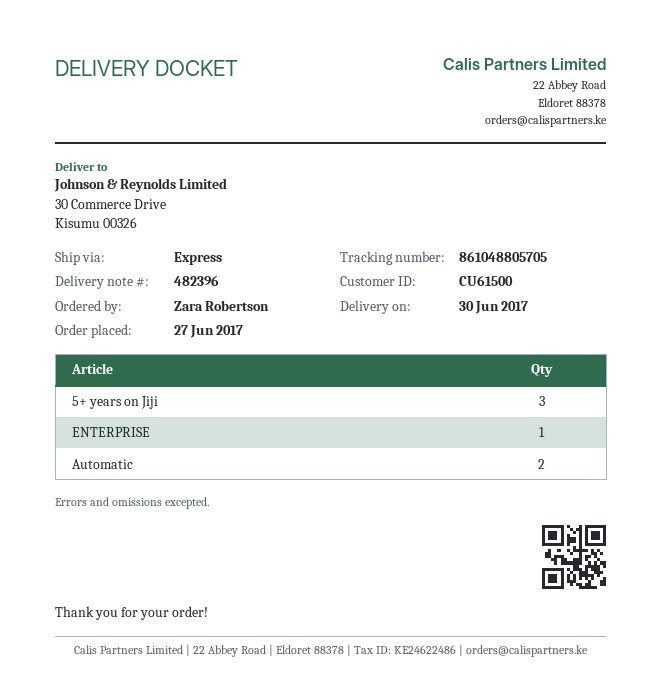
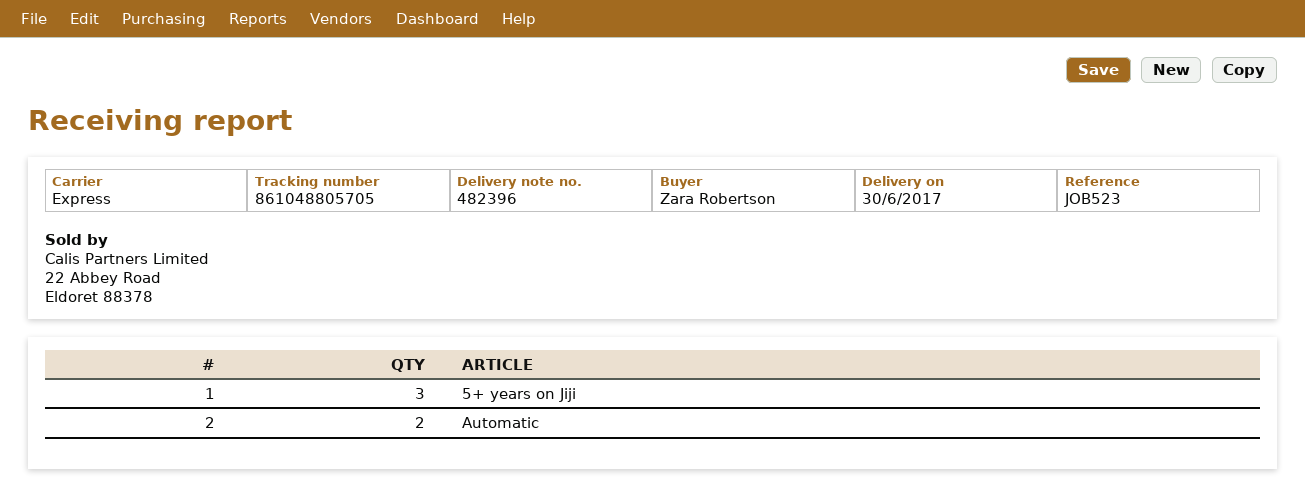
ENTERPRISE: 1 -> none

